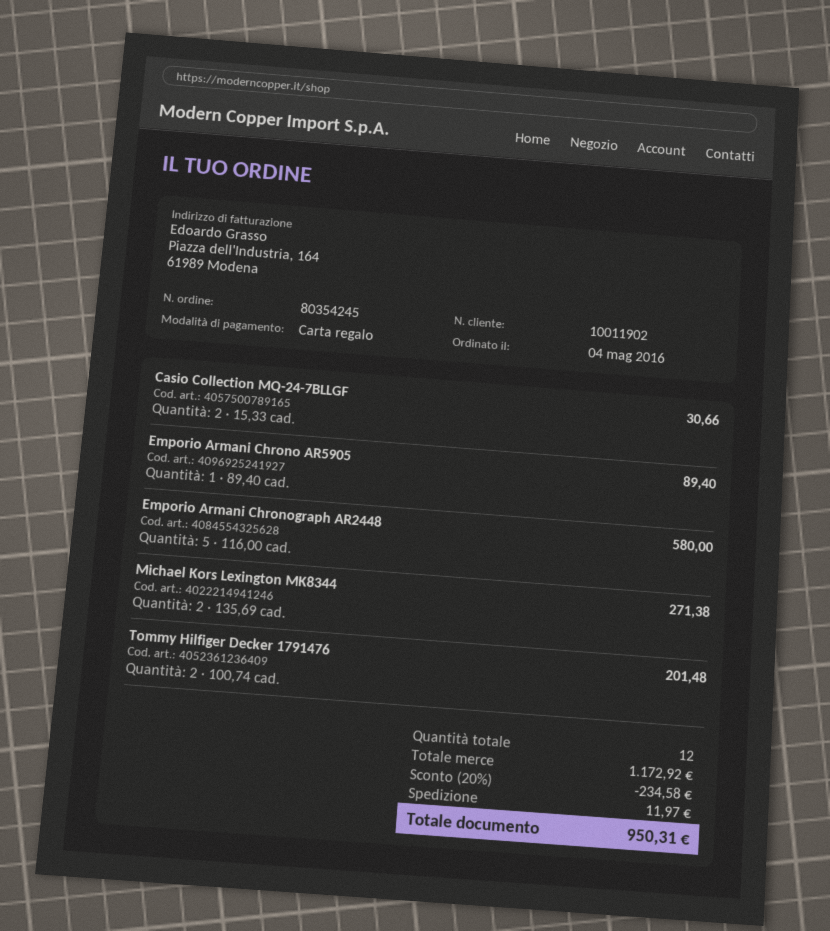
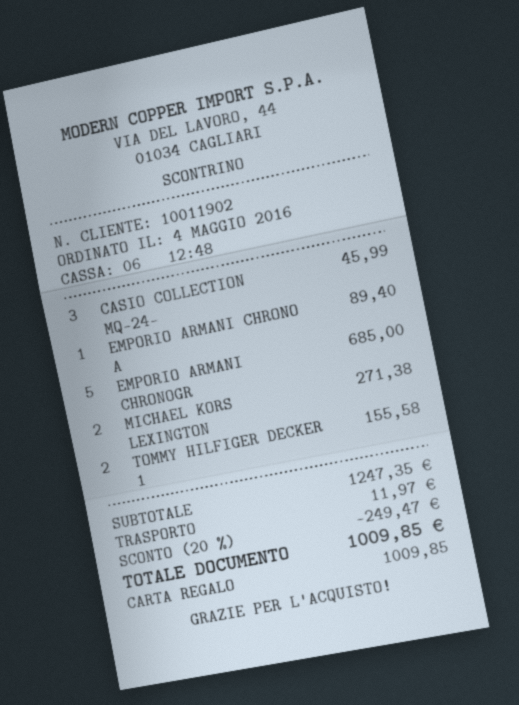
Casio Collection MQ-24-7BLLGF: 2 for 30.66 -> 3 for 45.99
Emporio Armani Chronograph AR2448: 5 for 580.00 -> 5 for 685.00
Tommy Hilfiger Decker 1791476: 2 for 201.48 -> 2 for 155.58
subtotal: 1172.92 -> 1247.35
discount: 20% = 234.58 -> 20% = 249.47
total: 950.31 -> 1009.85

